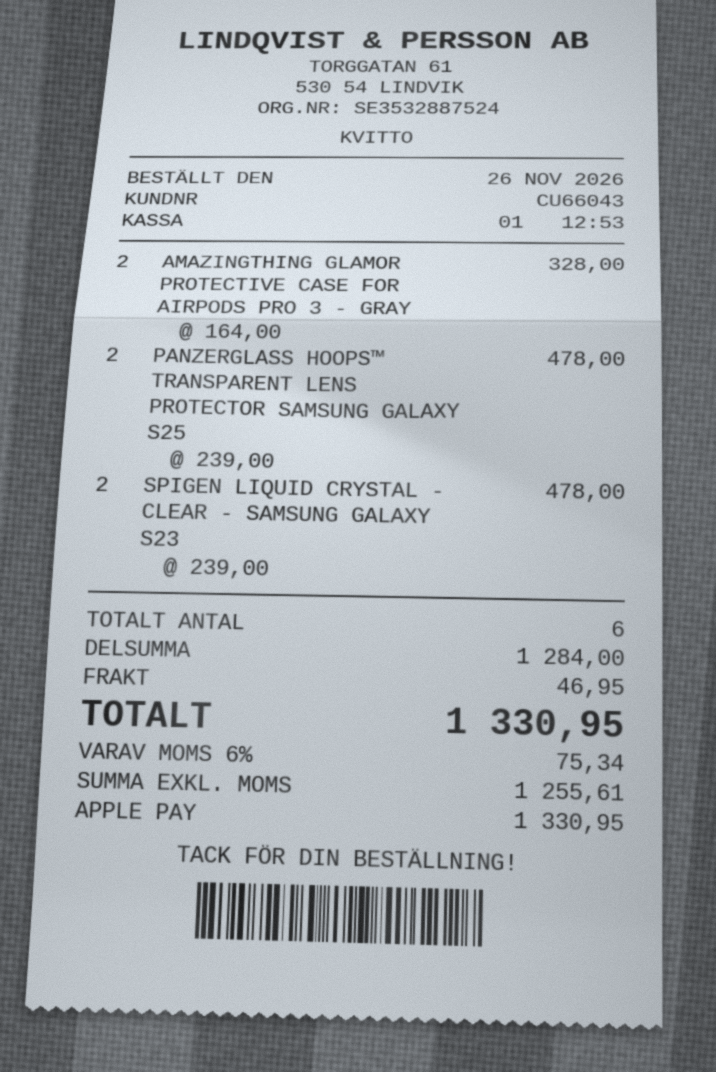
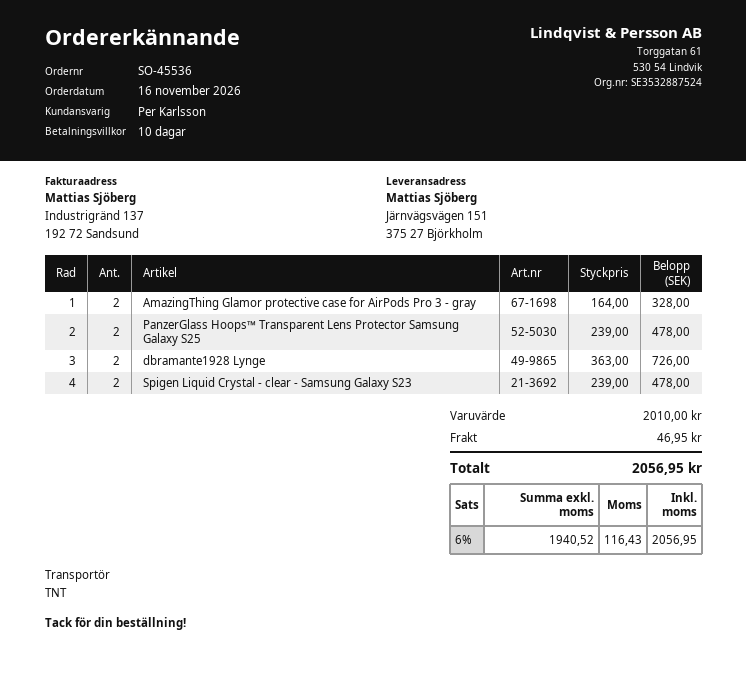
order date: 2026-11-26 -> 2026-11-16
dbramante1928 Lynge: none -> 2 x 363.00 = 726.00
subtotal: 1284.00 -> 2010.00
net: 1255.61 -> 1940.52
tax: 6% = 75.34 -> 6% = 116.43
total: 1330.95 -> 2056.95

